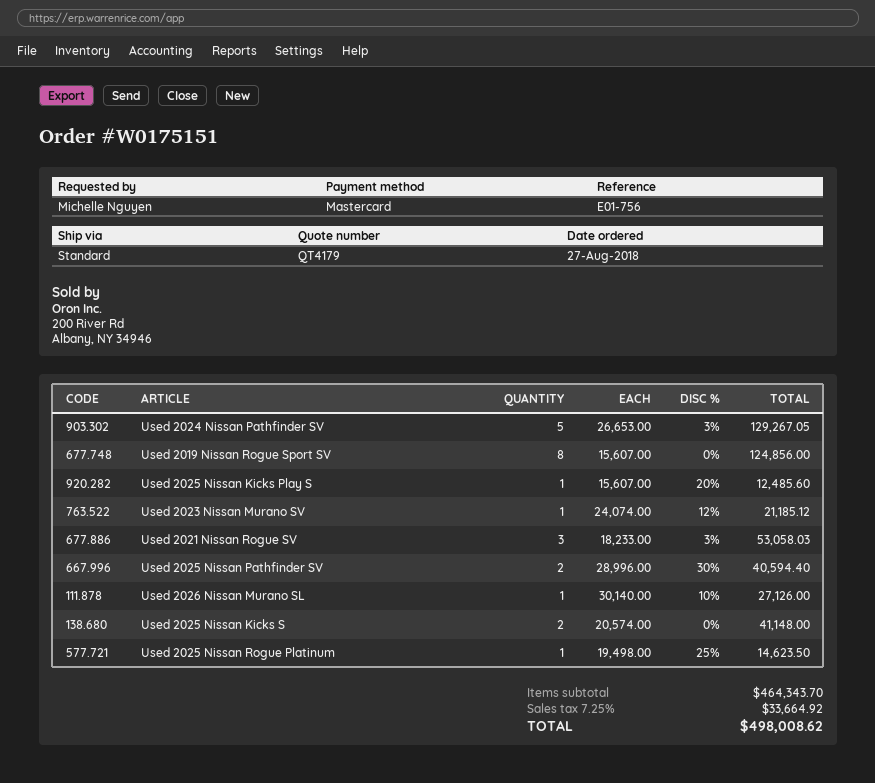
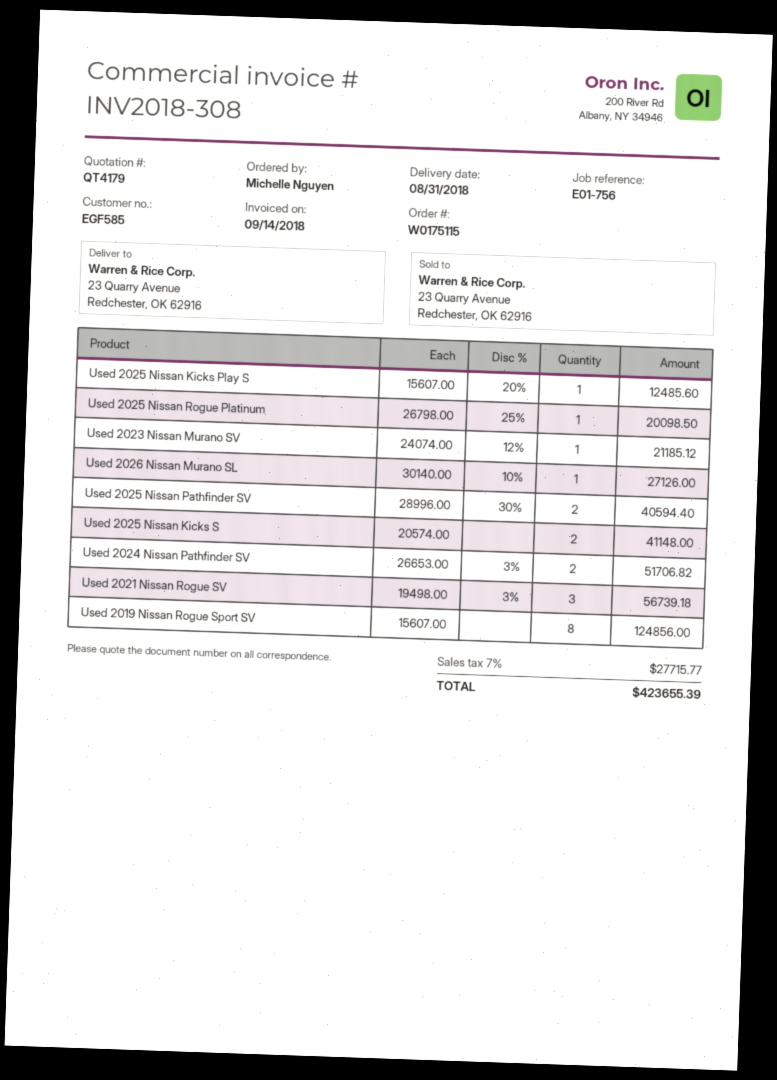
order number: W0175151 -> W0175115
Used 2024 Nissan Pathfinder SV: 5 x 26653.00 - 3% = 129267.05 -> 2 x 26653.00 - 3% = 51706.82
Used 2021 Nissan Rogue SV: 3 x 18233.00 - 3% = 53058.03 -> 3 x 19498.00 - 3% = 56739.18
Used 2025 Nissan Rogue Platinum: 1 x 19498.00 - 25% = 14623.50 -> 1 x 26798.00 - 25% = 20098.50
tax: 7.25% = 33664.92 -> 7% = 27715.77
total: 498008.62 -> 423655.39

